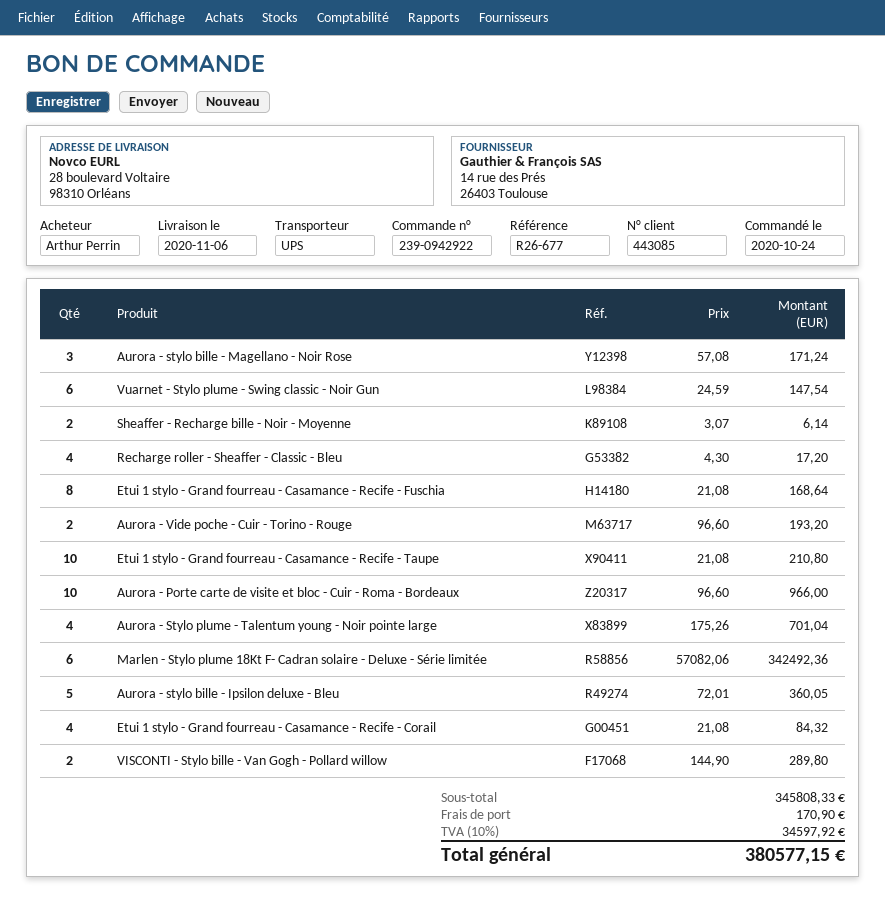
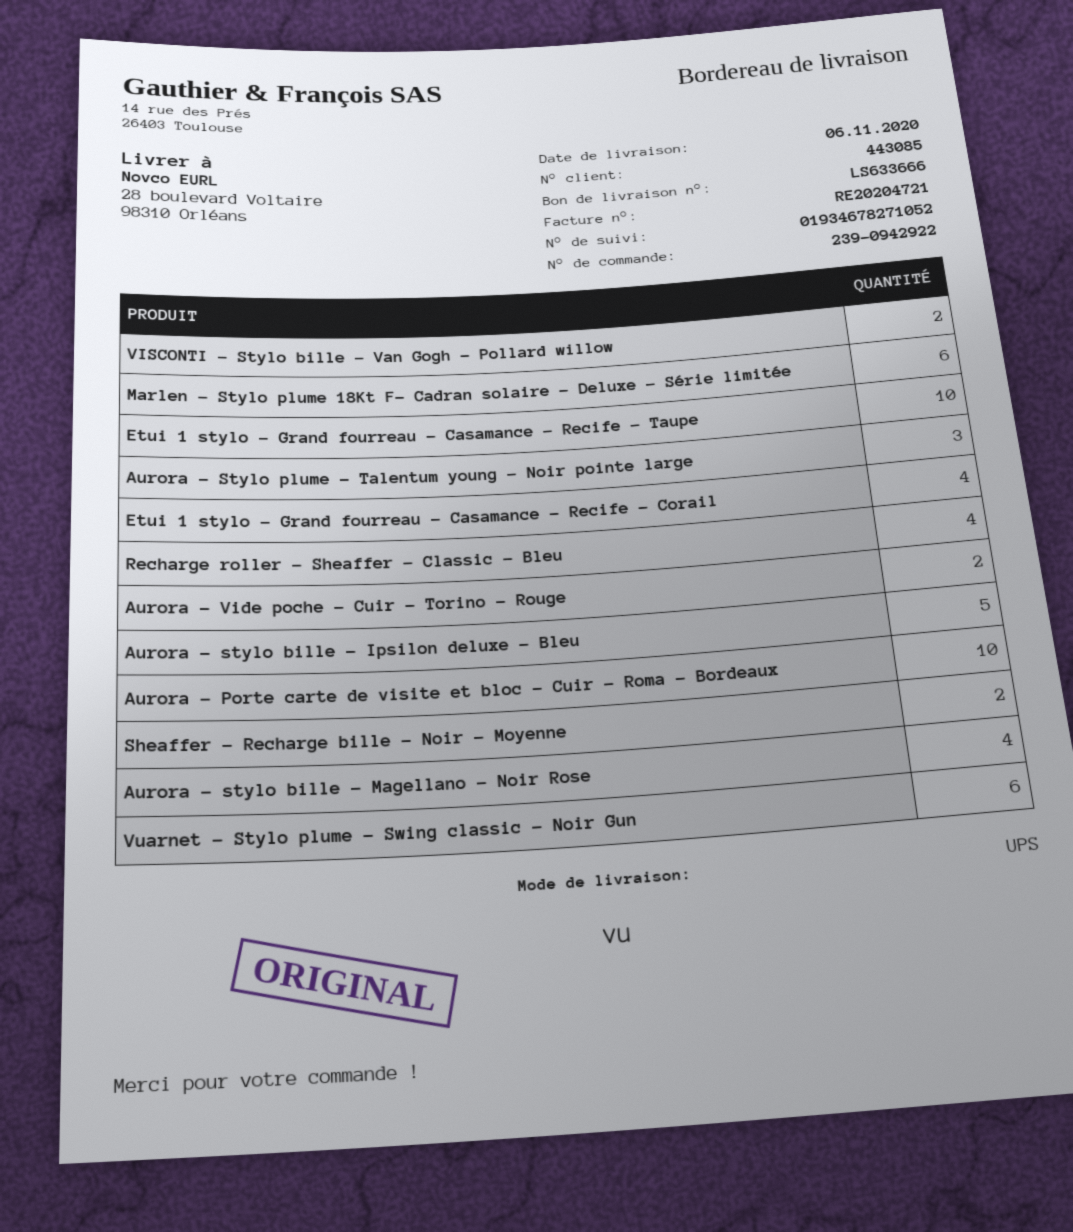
Aurora - stylo bille - Magellano - Noir Rose: 3 -> 4
Etui 1 stylo - Grand fourreau - Casamance - Recife - Fuschia: 8 -> none
Aurora - Stylo plume - Talentum young - Noir pointe large: 4 -> 3

